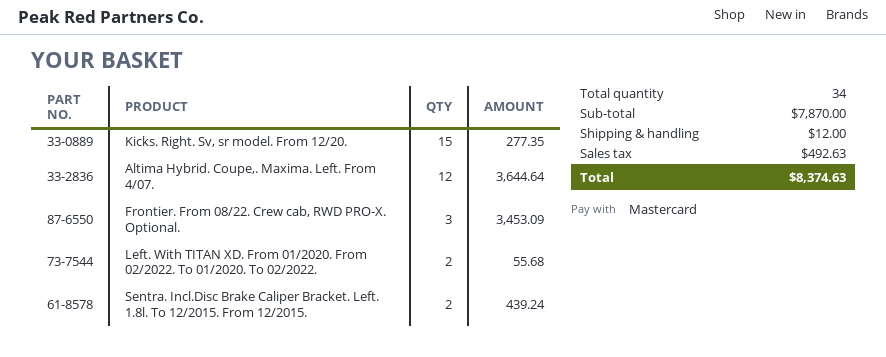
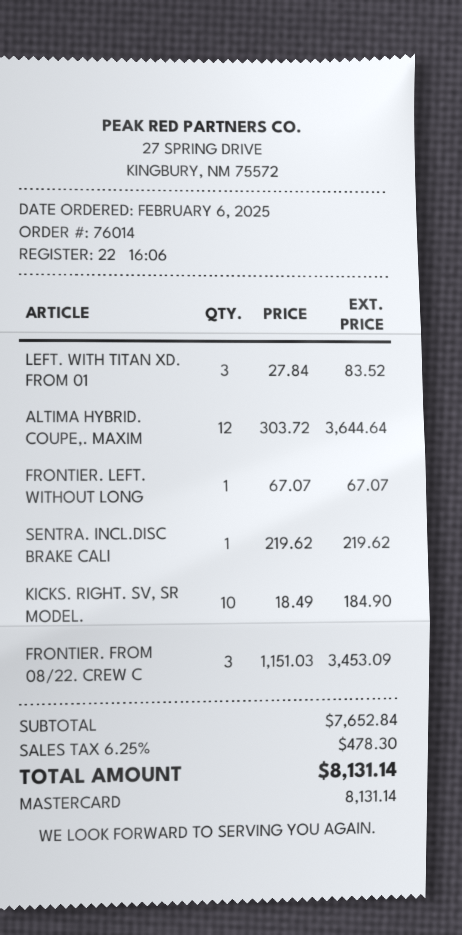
Kicks. Right. Sv, sr model. From 12/20.: 15 for 277.35 -> 10 for 184.90
Left. With TITAN XD. From 01/2020. From 02/2022. To 01/2020. To 02/2022.: 2 for 55.68 -> 3 for 83.52
Sentra. Incl.Disc Brake Caliper Bracket. Left. 1.8l. To 12/2015. From 12/2015.: 2 for 439.24 -> 1 for 219.62
FRONTIER. LEFT. WITHOUT LONG: none -> 1 for 67.07
subtotal: 7870.00 -> 7652.84
shipping: 12.00 -> none
tax: 492.63 -> 478.30
total: 8374.63 -> 8131.14

